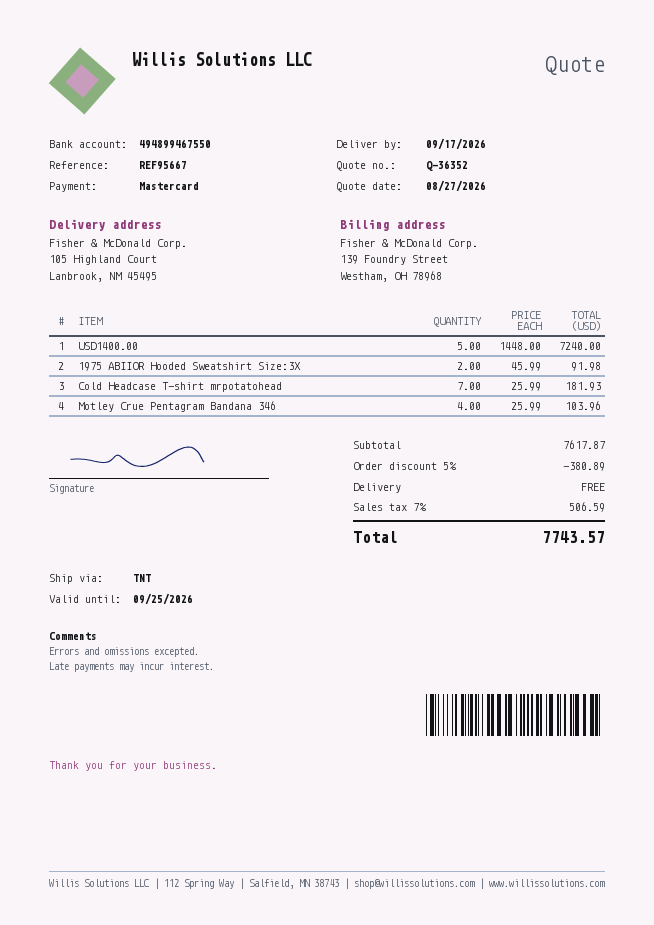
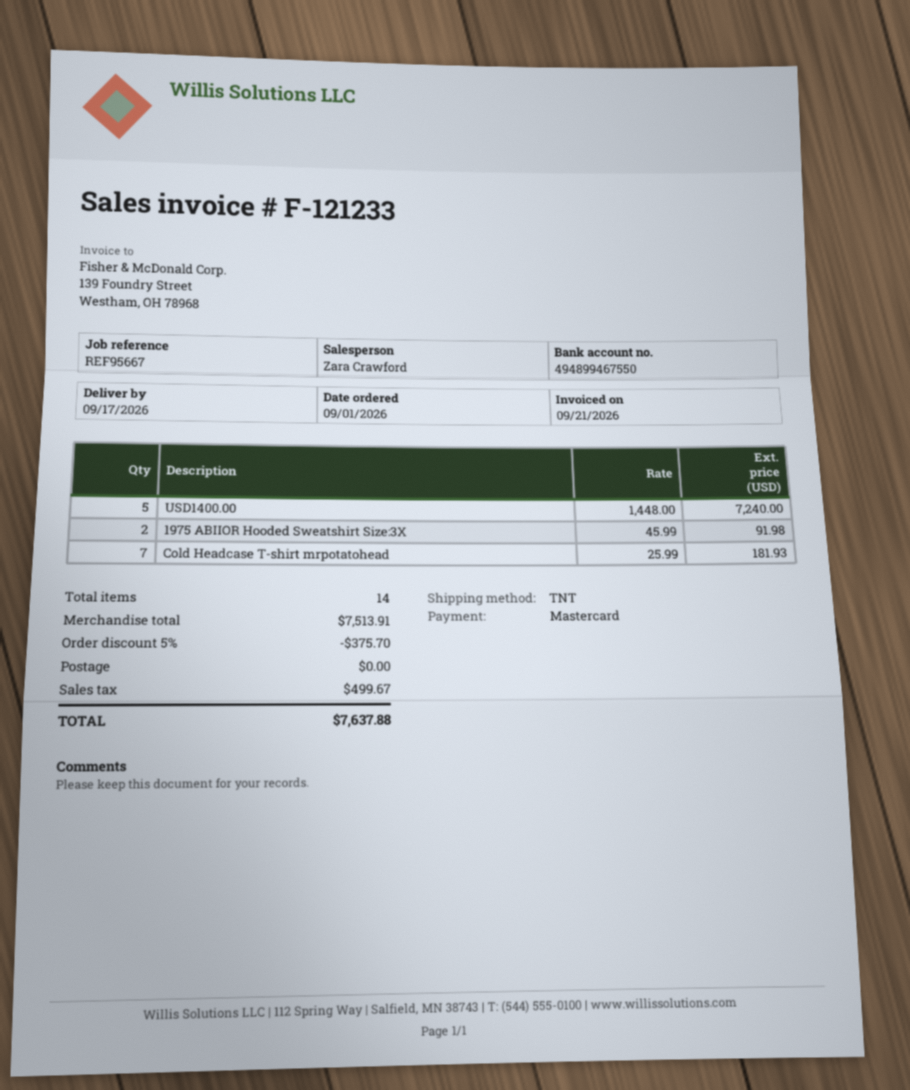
Motley Crue Pentagram Bandana 346: 4 x 25.99 = 103.96 -> none
subtotal: 7617.87 -> 7513.91
discount: 5% = 380.89 -> 5% = 375.70
tax: 506.59 -> 499.67
total: 7743.57 -> 7637.88

